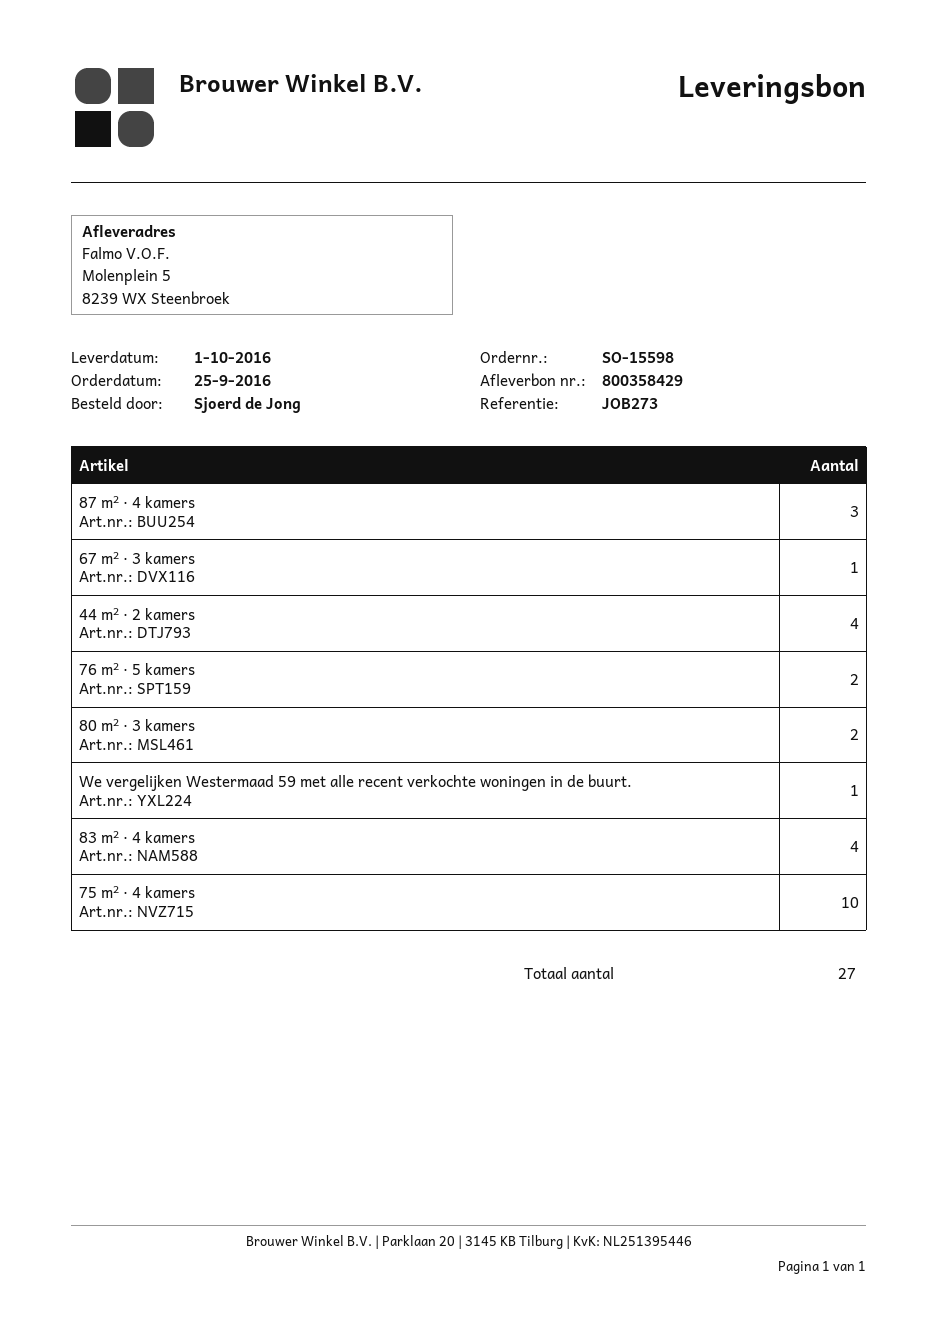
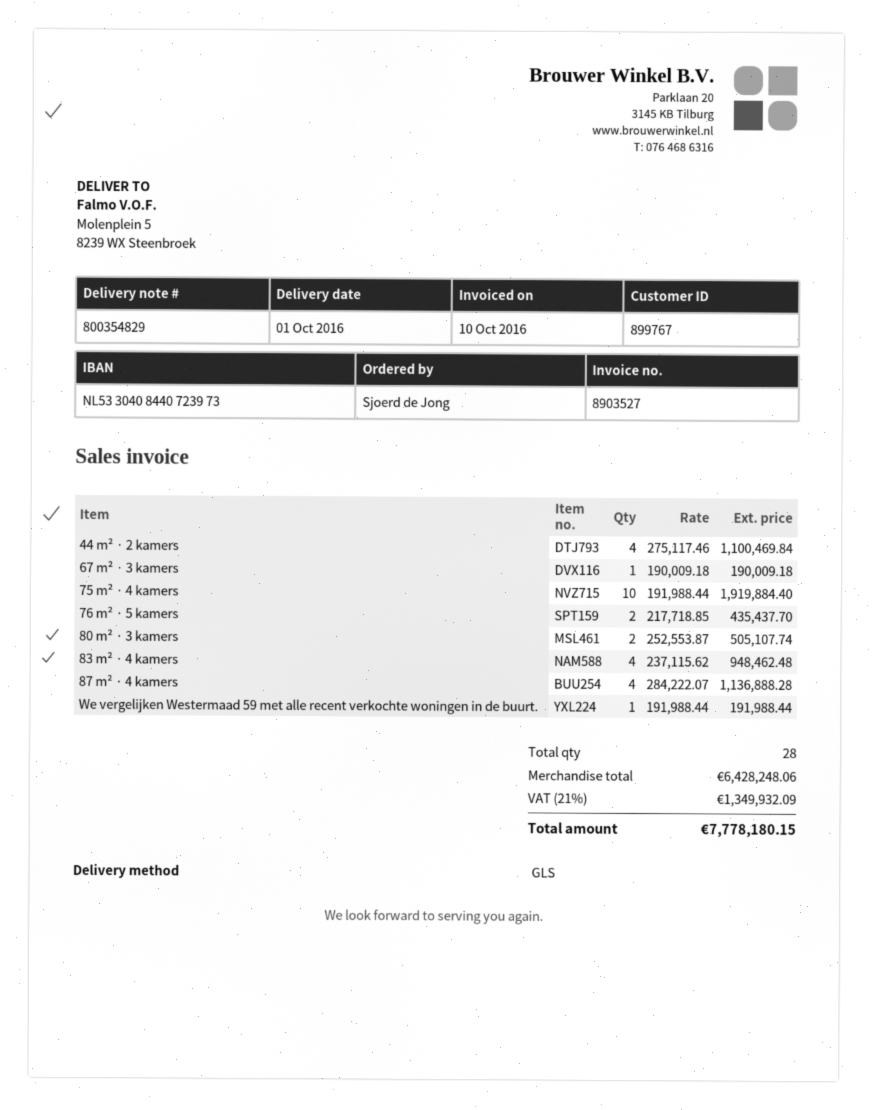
delivery note number: 800358429 -> 800354829
87 m² · 4 kamers: 3 -> 4
total quantity: 27 -> 28

